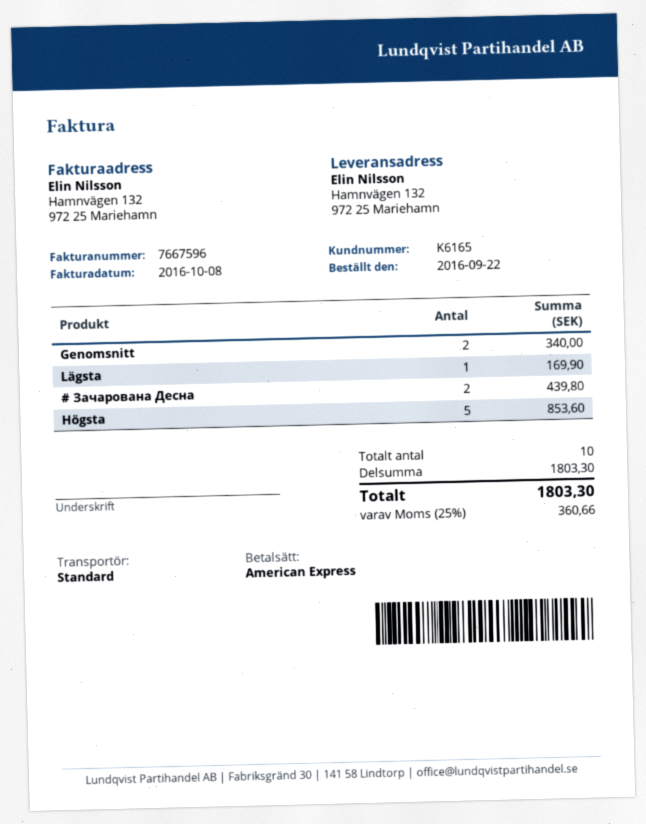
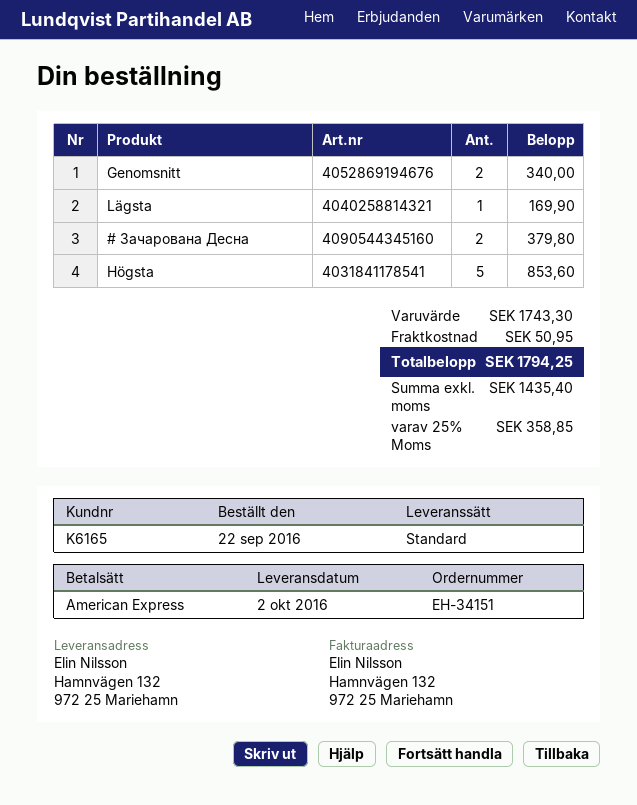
# Зачарована Десна: 2 for 439.80 -> 2 for 379.80
subtotal: 1803.30 -> 1743.30
shipping: none -> 50.95
tax: 25% = 360.66 -> 25% = 358.85
total: 1803.30 -> 1794.25

